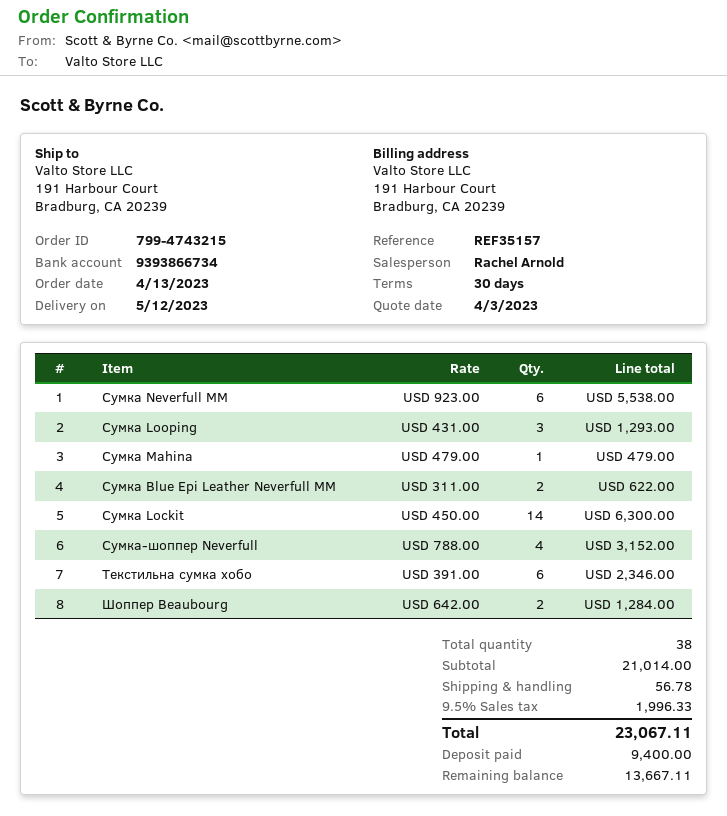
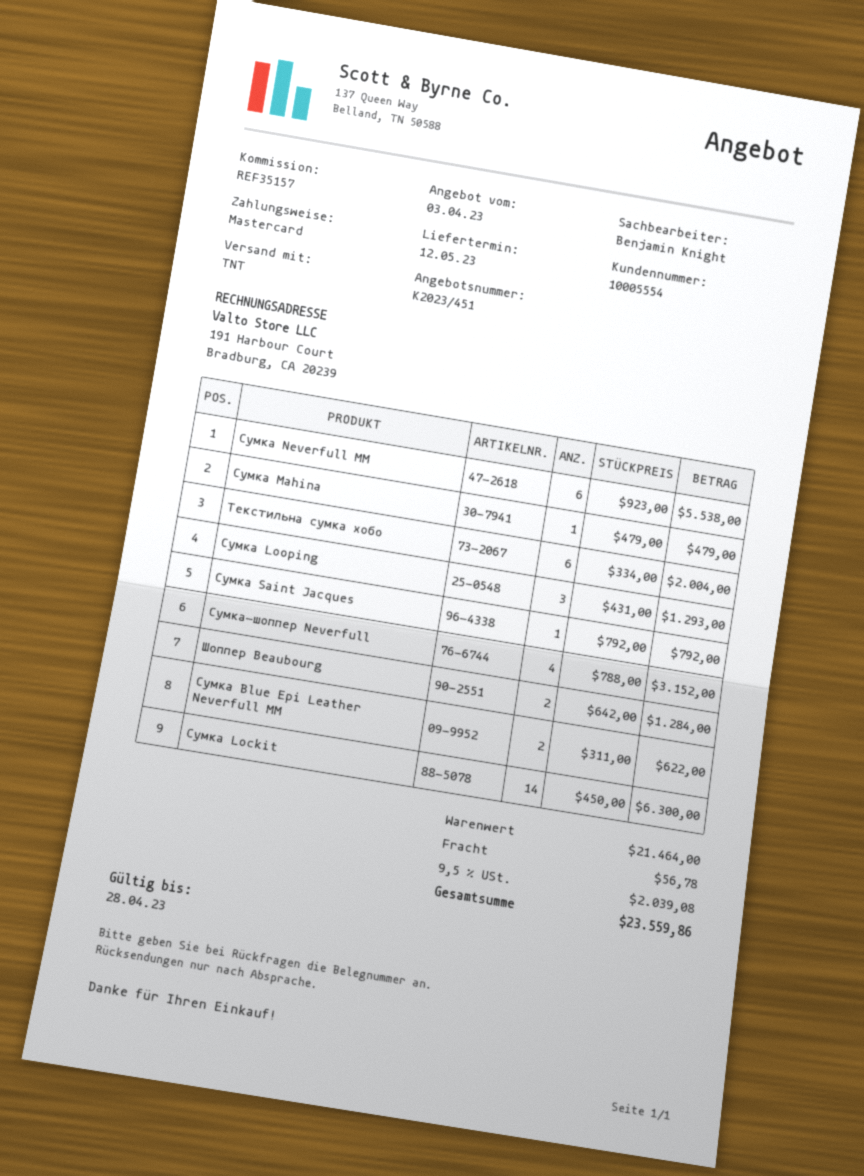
sales rep: Rachel Arnold -> Benjamin Knight
Текстильна сумка хобо: 6 x 391.00 = 2346.00 -> 6 x 334.00 = 2004.00
Сумка Saint Jacques: none -> 1 x 792.00 = 792.00
subtotal: 21014.00 -> 21464.00
tax: 9.5% = 1996.33 -> 9.5% = 2039.08
total: 23067.11 -> 23559.86

